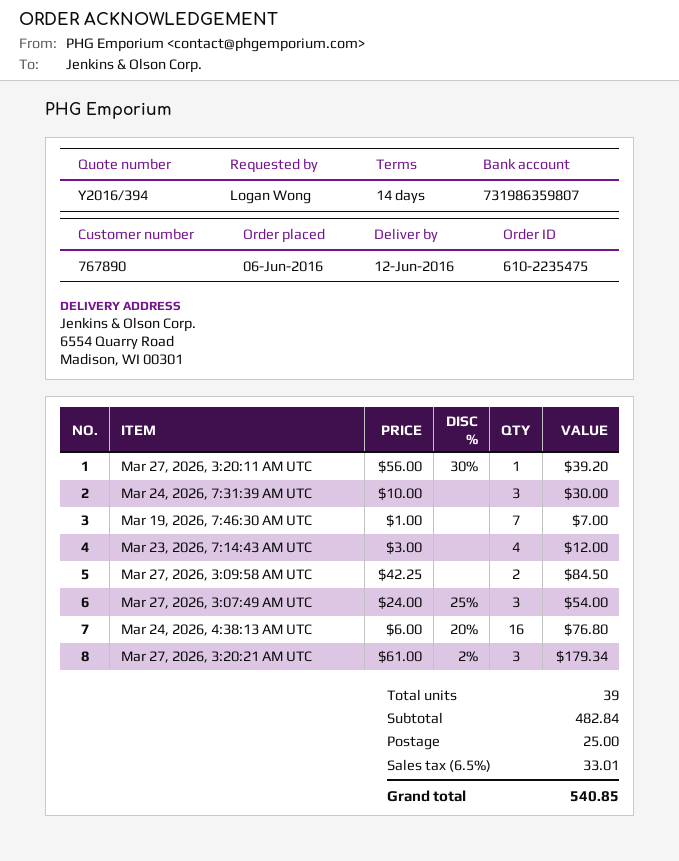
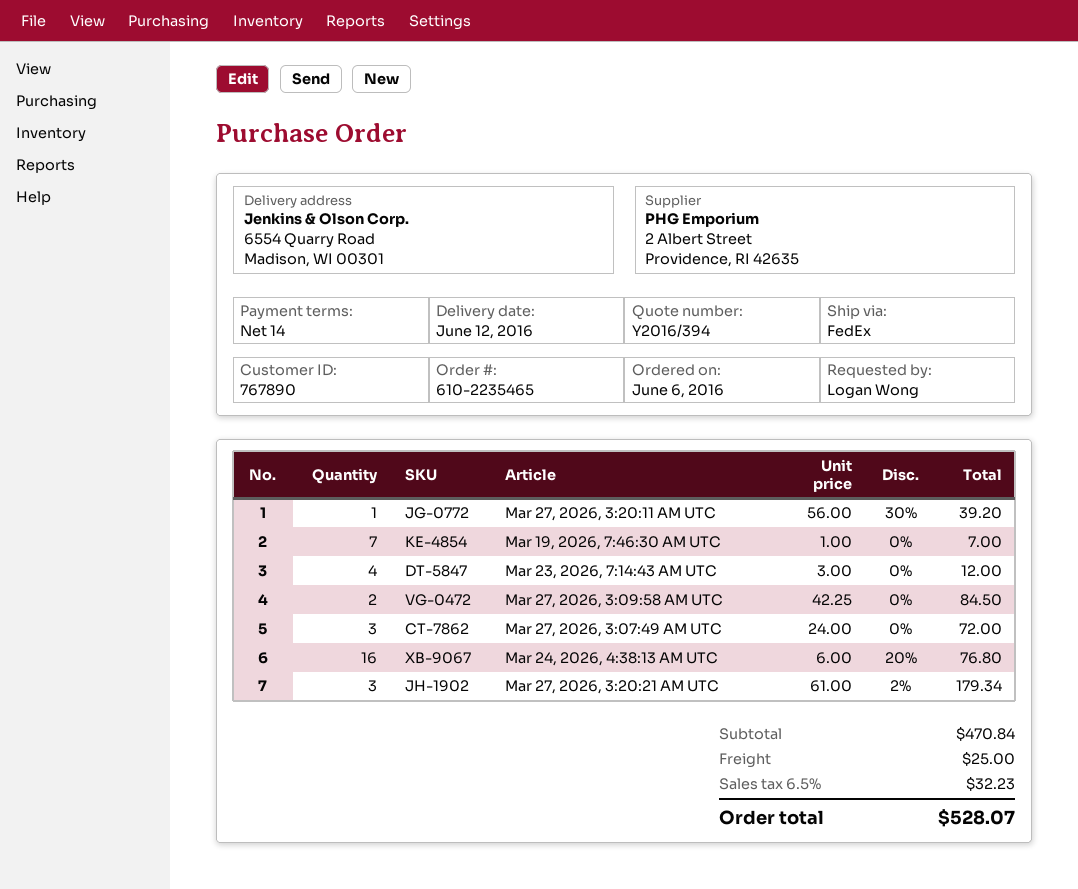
order number: 610-2235475 -> 610-2235465
Mar 24, 2026, 7:31:39 AM UTC: 3 x 10.00 = 30.00 -> none
Mar 27, 2026, 3:07:49 AM UTC: 3 x 24.00 - 25% = 54.00 -> 3 x 24.00 = 72.00
subtotal: 482.84 -> 470.84
tax: 6.5% = 33.01 -> 6.5% = 32.23
total: 540.85 -> 528.07

